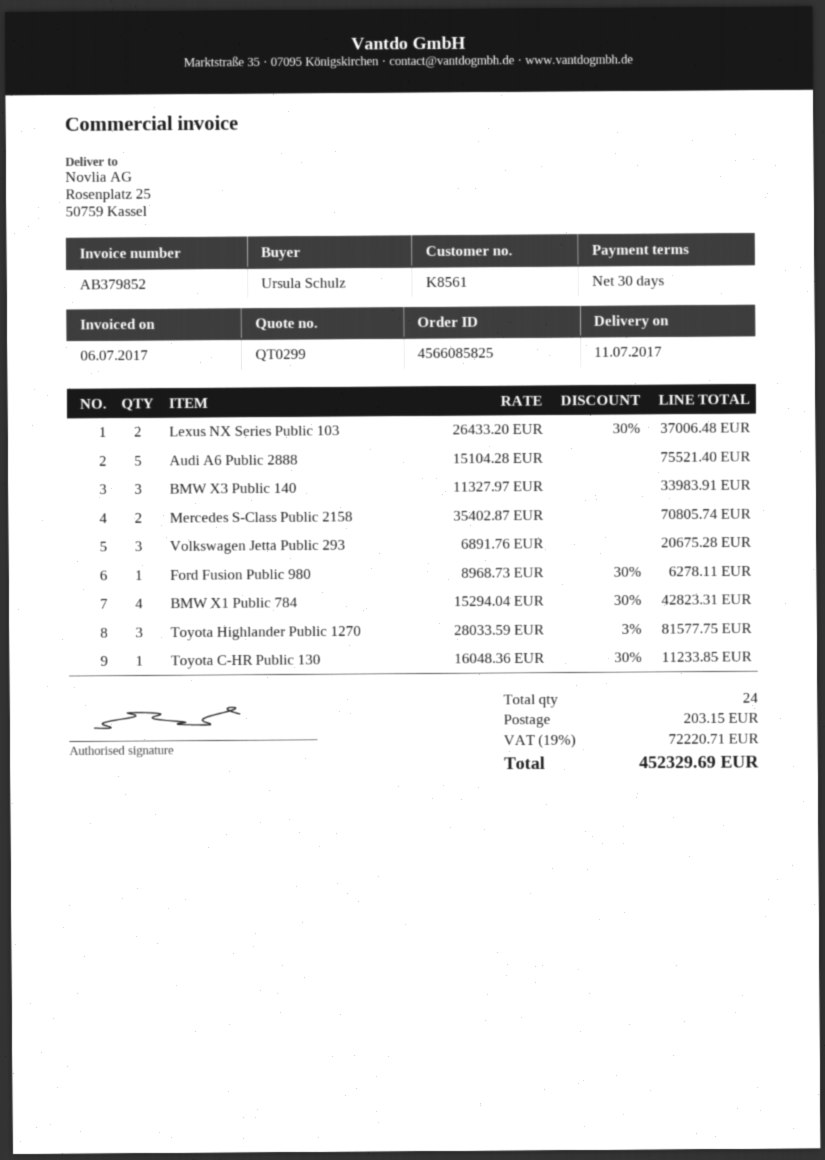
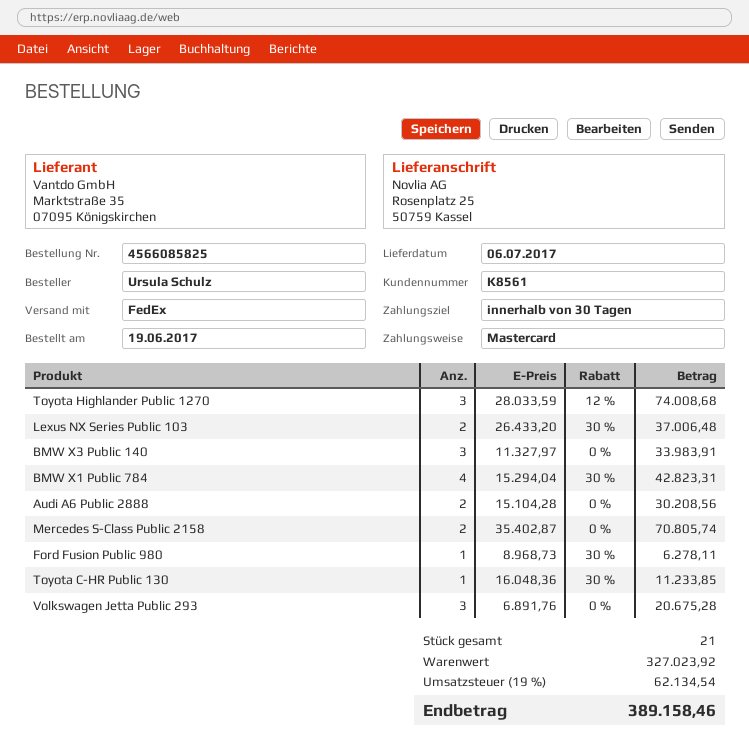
delivery date: 2017-07-11 -> 2017-07-06
Audi A6 Public 2888: 5 x 15104.28 = 75521.40 -> 2 x 15104.28 = 30208.56
Toyota Highlander Public 1270: 3 x 28033.59 - 3% = 81577.75 -> 3 x 28033.59 - 12% = 74008.68
total quantity: 24 -> 21
shipping: 203.15 -> none
tax: 19% = 72220.71 -> 19% = 62134.54
total: 452329.69 -> 389158.46

